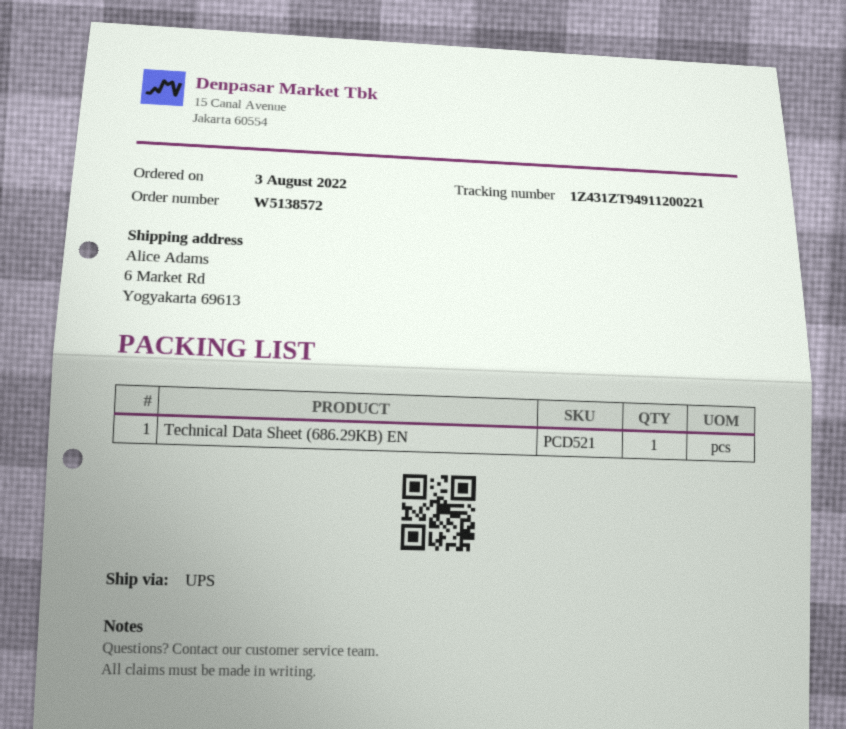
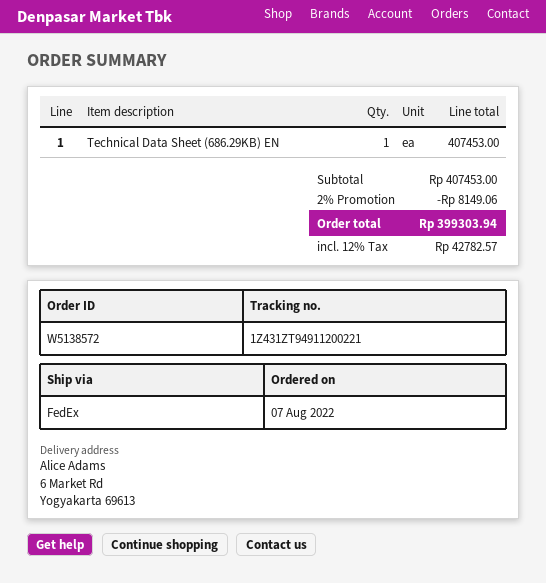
order date: 2022-08-03 -> 2022-08-07
shipping method: UPS -> FedEx

